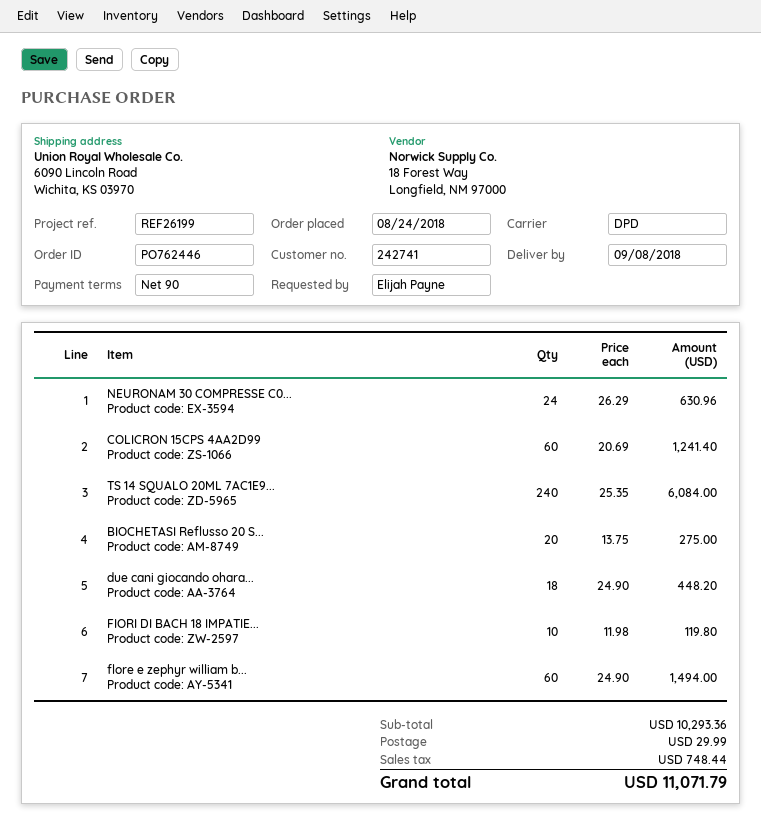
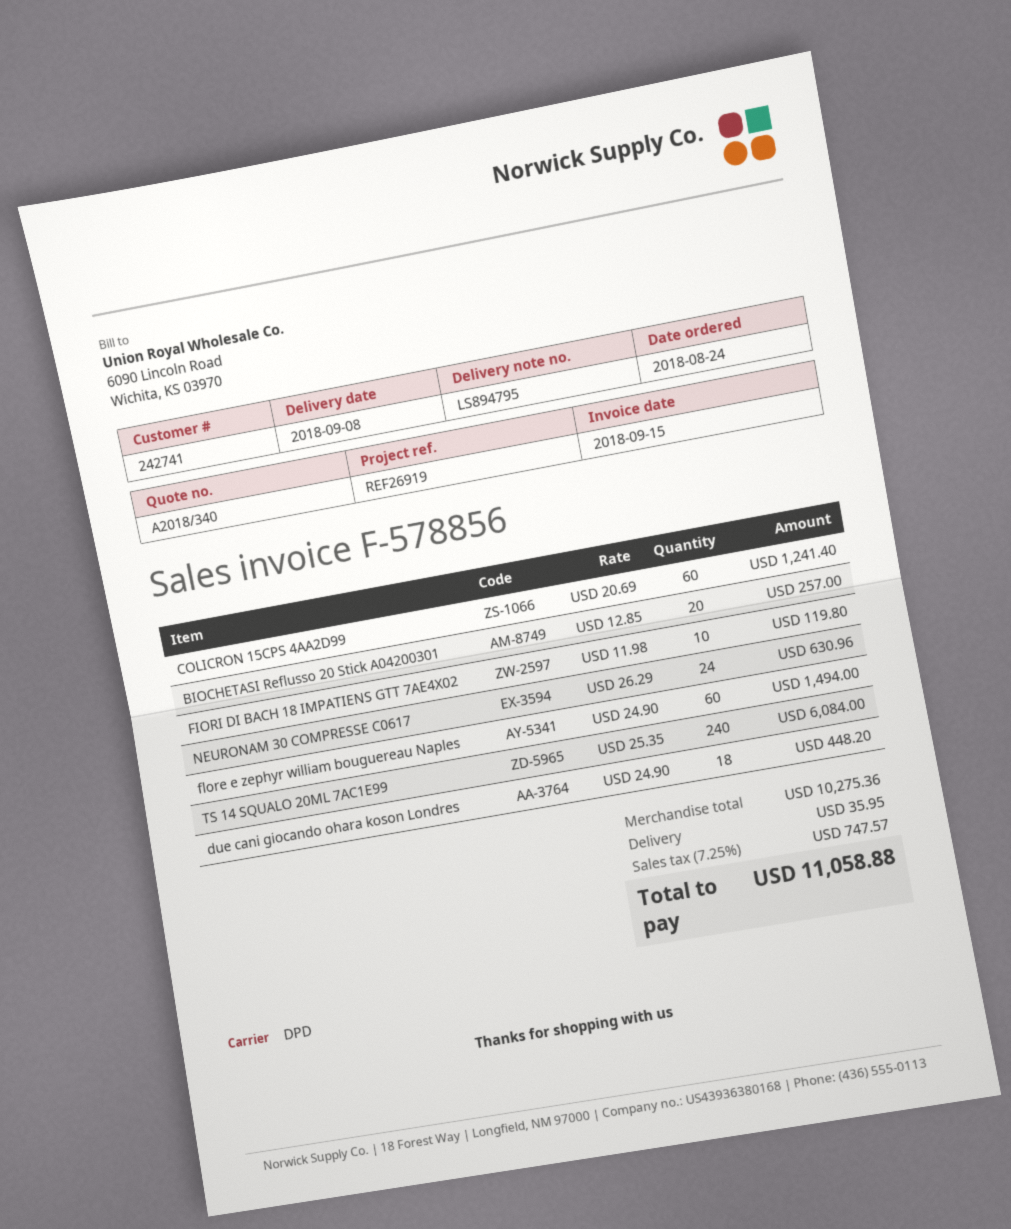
reference: REF26199 -> REF26919
BIOCHETASI Reflusso 20 S...: 20 x 13.75 = 275.00 -> 20 x 12.85 = 257.00
subtotal: 10293.36 -> 10275.36
shipping: 29.99 -> 35.95
tax: 748.44 -> 747.57
total: 11071.79 -> 11058.88

